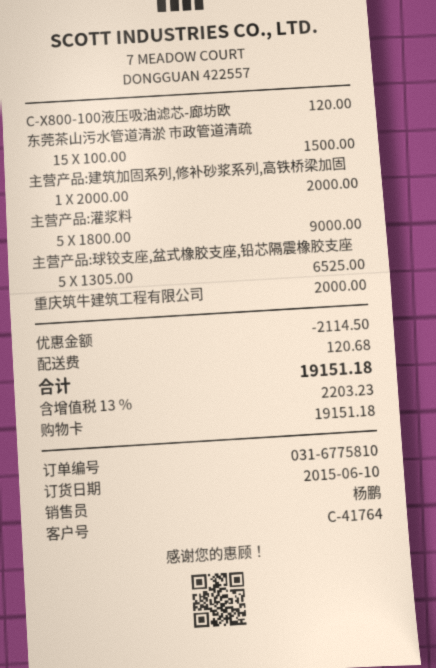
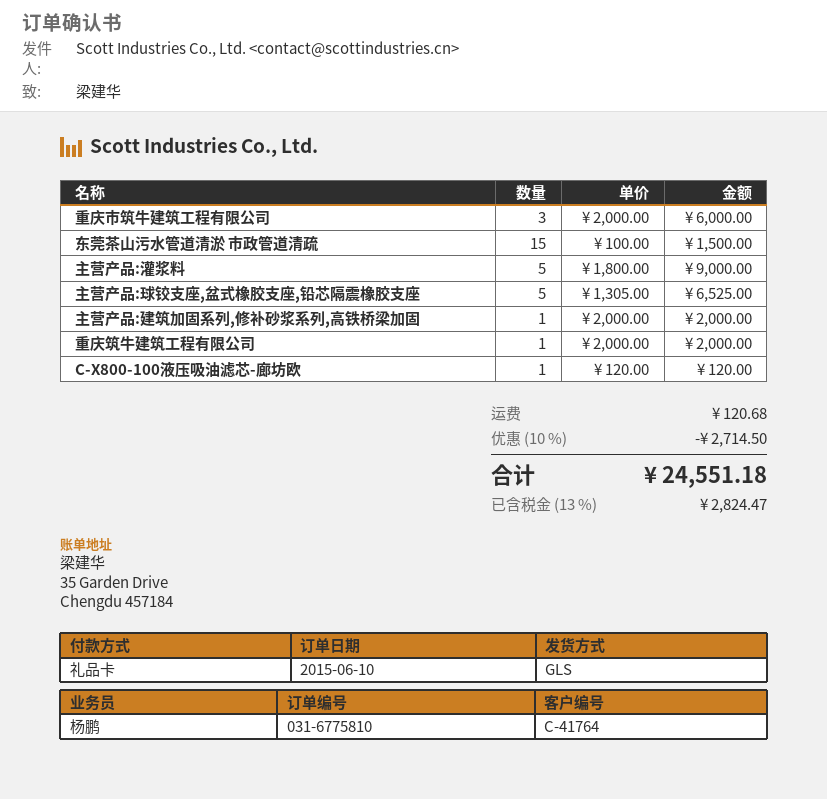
重庆市筑牛建筑工程有限公司: none -> 3 x 2000.00 = 6000.00
discount: 2114.50 -> 2714.50
tax: 13% = 2203.23 -> 13% = 2824.47
total: 19151.18 -> 24551.18

